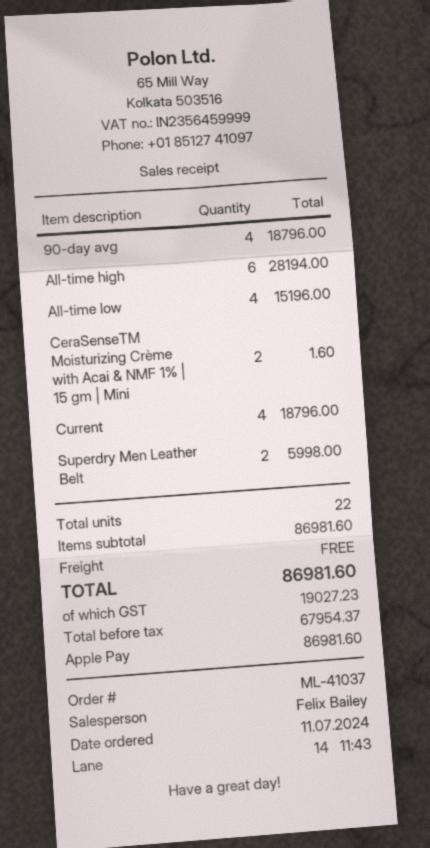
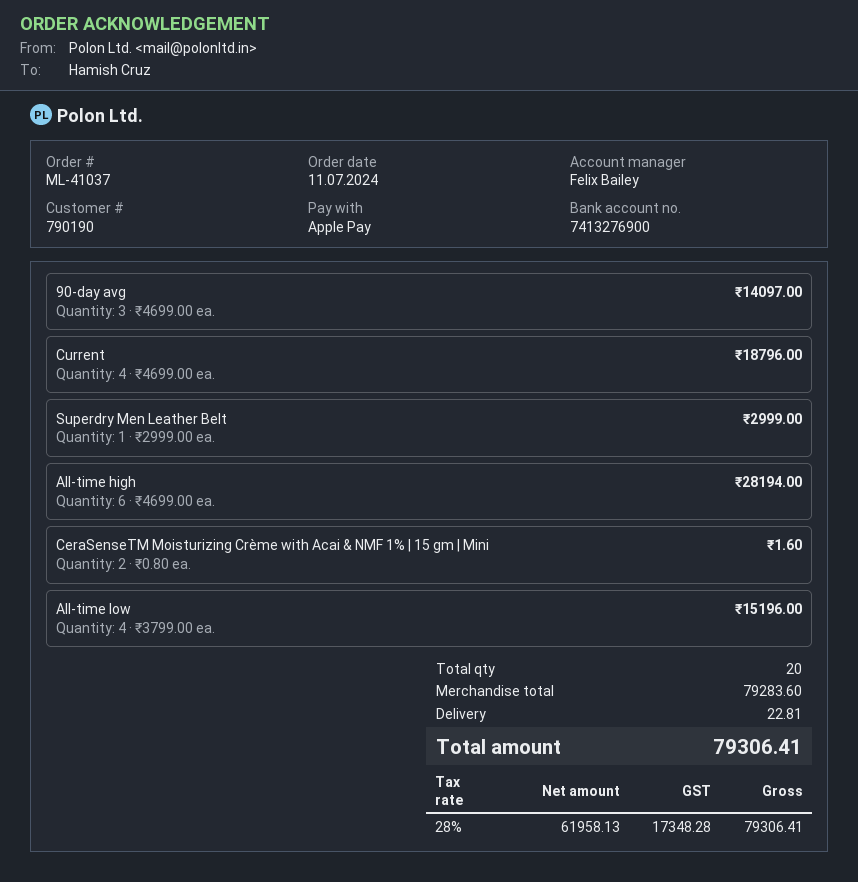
90-day avg: 4 for 18796.00 -> 3 for 14097.00
Superdry Men Leather Belt: 2 for 5998.00 -> 1 for 2999.00
total quantity: 22 -> 20
subtotal: 86981.60 -> 79283.60
shipping: 0.00 -> 22.81
net: 67954.37 -> 61958.13
tax: 19027.23 -> 17348.28
total: 86981.60 -> 79306.41

